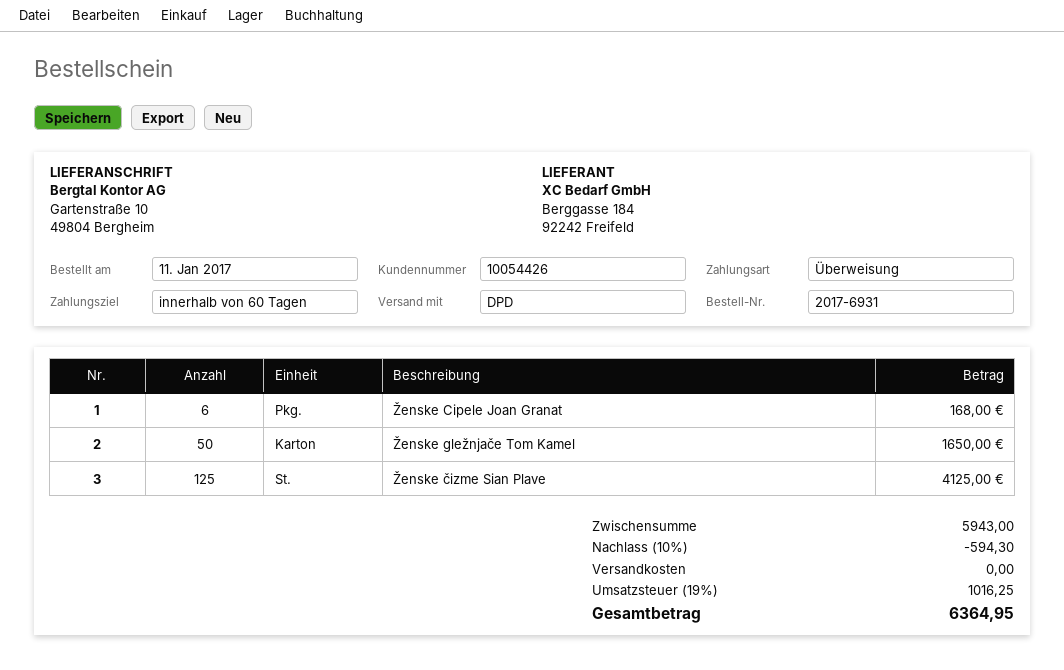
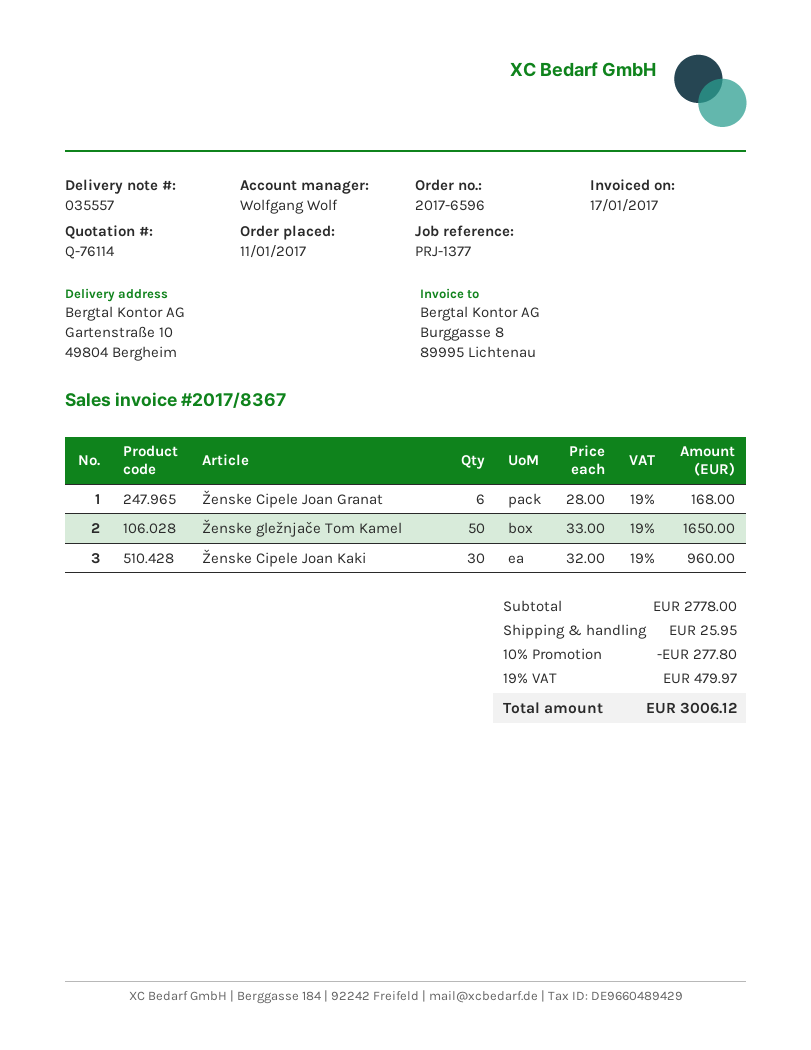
order number: 2017-6931 -> 2017-6596
Ženske čizme Sian Plave: 125 for 4125.00 -> none
Ženske Cipele Joan Kaki: none -> 30 for 960.00
subtotal: 5943.00 -> 2778.00
discount: 10% = 594.30 -> 10% = 277.80
shipping: 0.00 -> 25.95
tax: 19% = 1016.25 -> 19% = 479.97
total: 6364.95 -> 3006.12

